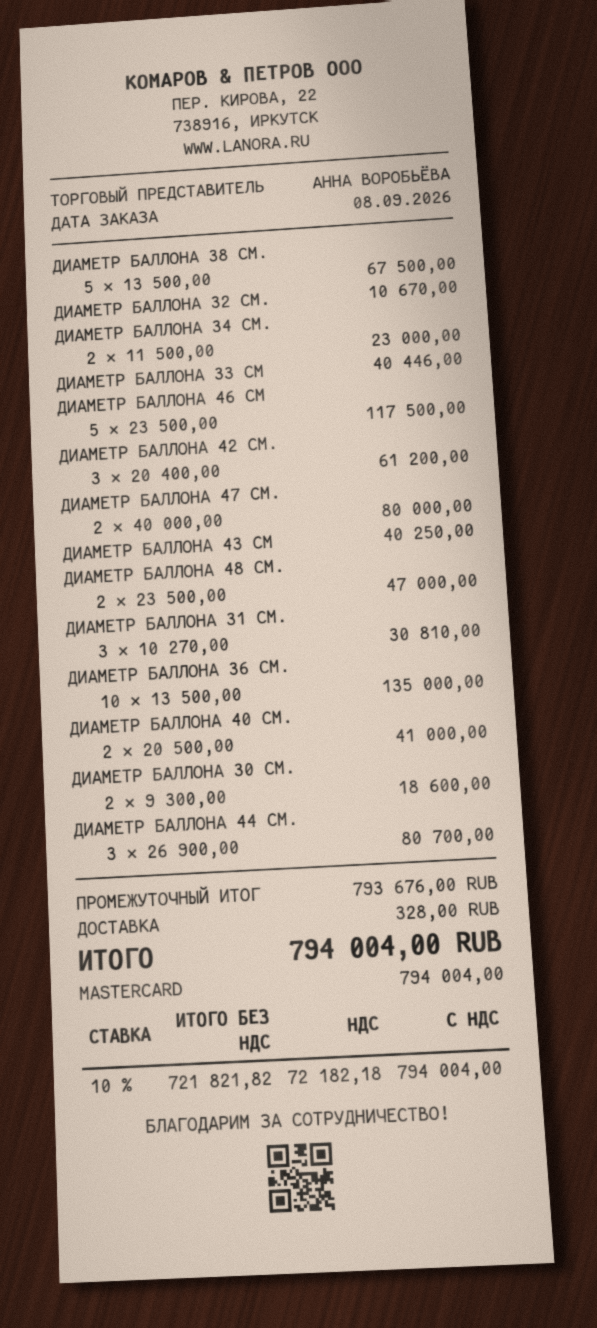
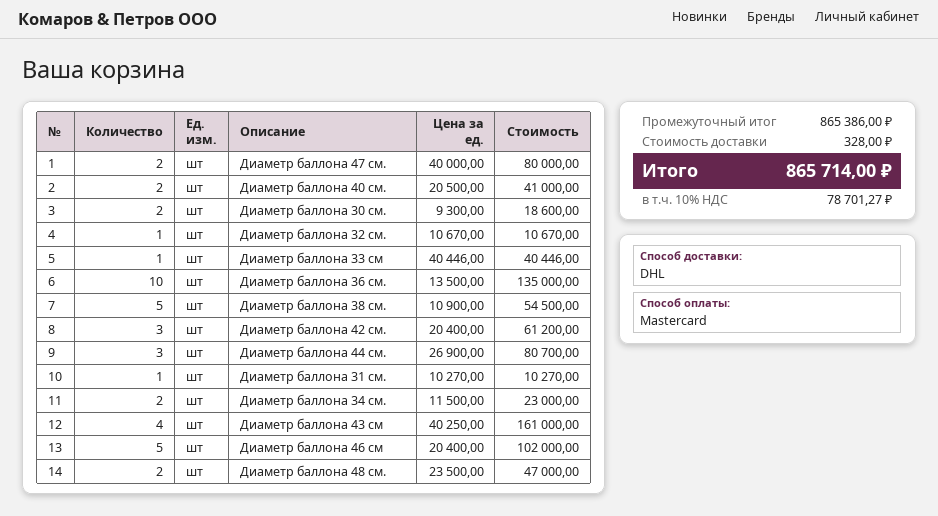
ДИАМЕТР БАЛЛОНА 38 СМ.: 5 x 13500.00 = 67500.00 -> 5 x 10900.00 = 54500.00
ДИАМЕТР БАЛЛОНА 46 СМ: 5 x 23500.00 = 117500.00 -> 5 x 20400.00 = 102000.00
ДИАМЕТР БАЛЛОНА 43 СМ: 1 x 40250.00 = 40250.00 -> 4 x 40250.00 = 161000.00
ДИАМЕТР БАЛЛОНА 31 СМ.: 3 x 10270.00 = 30810.00 -> 1 x 10270.00 = 10270.00
subtotal: 793676.00 -> 865386.00
tax: 10% = 72182.18 -> 10% = 78701.27
total: 794004.00 -> 865714.00

